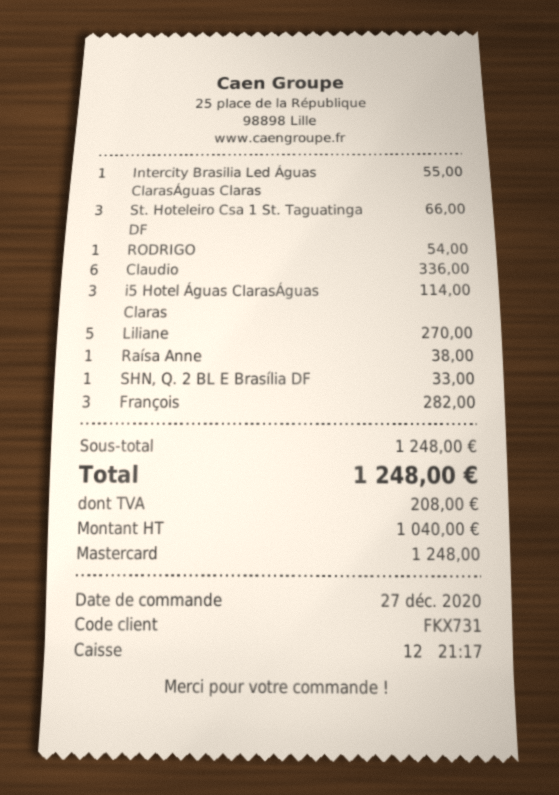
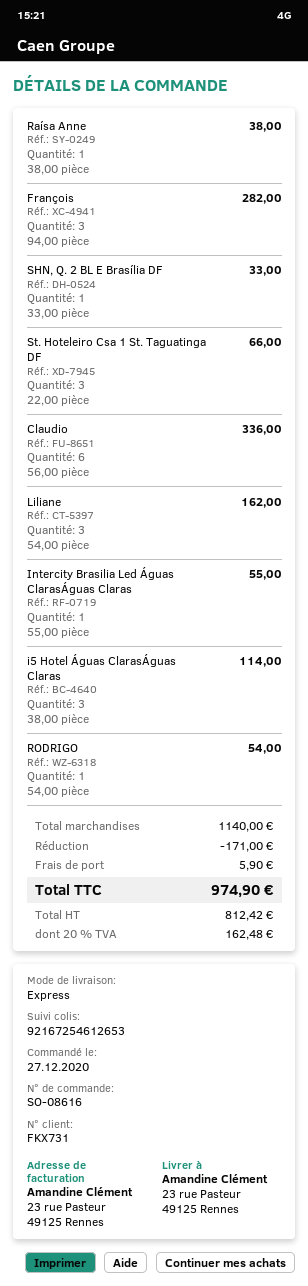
Liliane: 5 for 270.00 -> 3 for 162.00
subtotal: 1248.00 -> 1140.00
discount: none -> 171.00
shipping: none -> 5.90
net: 1040.00 -> 812.42
tax: 208.00 -> 162.48
total: 1248.00 -> 974.90

